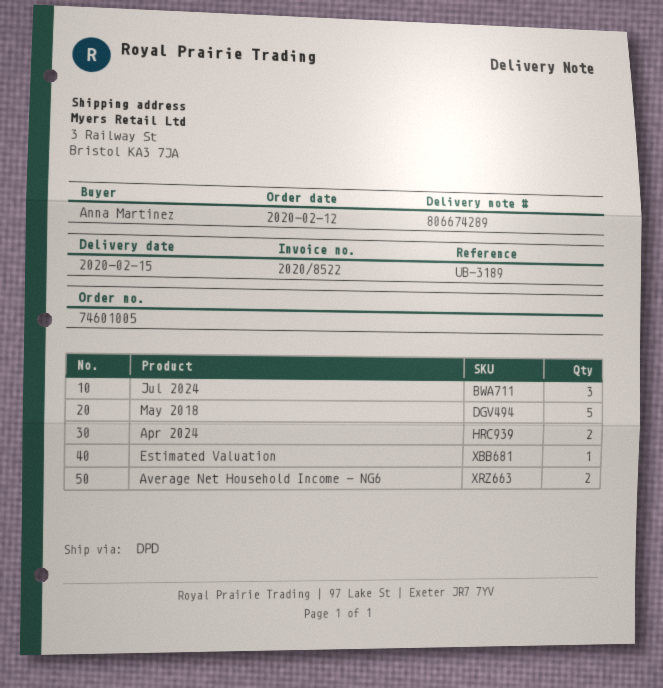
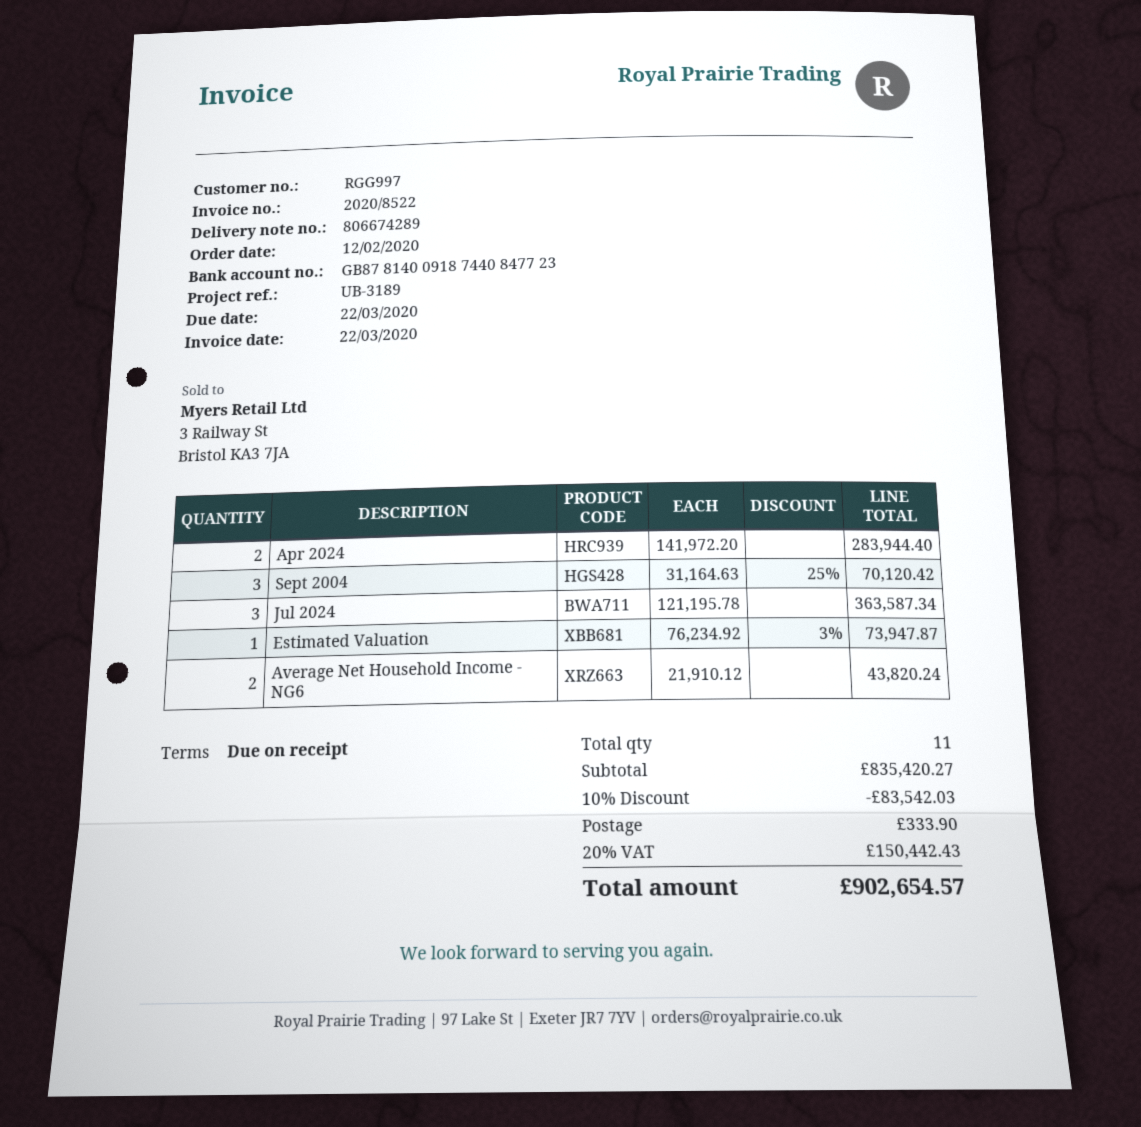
May 2018: 5 -> none
Sept 2004: none -> 3

